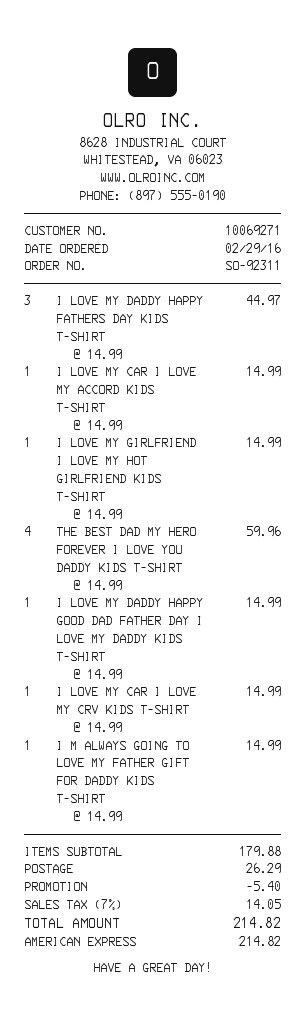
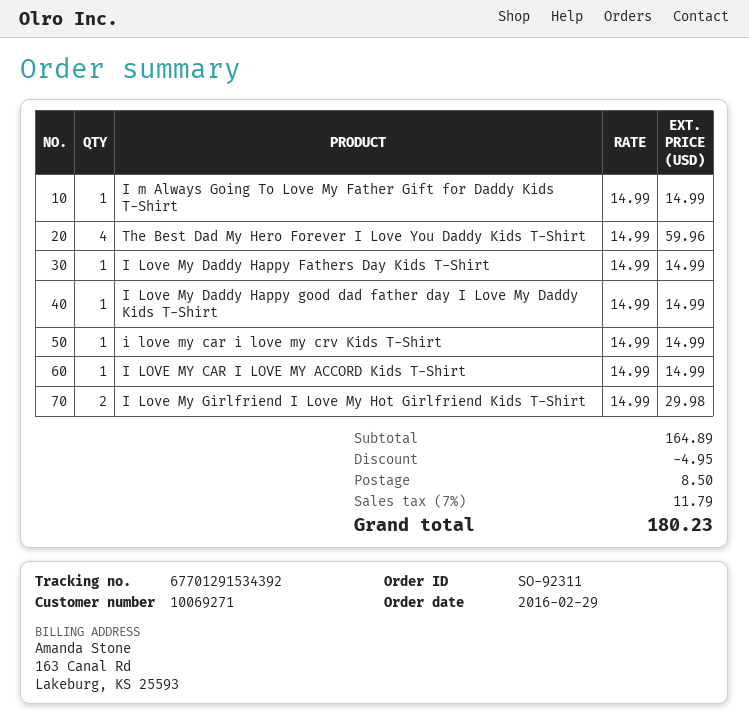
I LOVE MY DADDY HAPPY FATHERS DAY KIDS T-SHIRT: 3 x 14.99 = 44.97 -> 1 x 14.99 = 14.99
I LOVE MY GIRLFRIEND I LOVE MY HOT GIRLFRIEND KIDS T-SHIRT: 1 x 14.99 = 14.99 -> 2 x 14.99 = 29.98
subtotal: 179.88 -> 164.89
discount: 5.40 -> 4.95
shipping: 26.29 -> 8.50
tax: 7% = 14.05 -> 7% = 11.79
total: 214.82 -> 180.23

